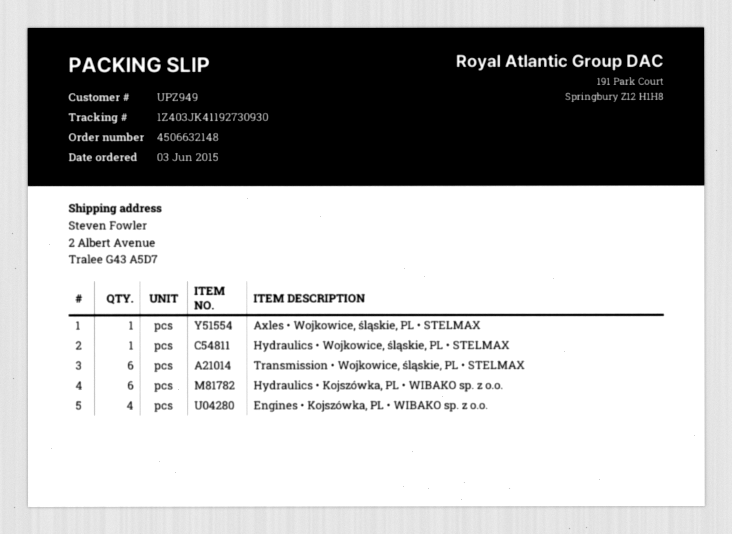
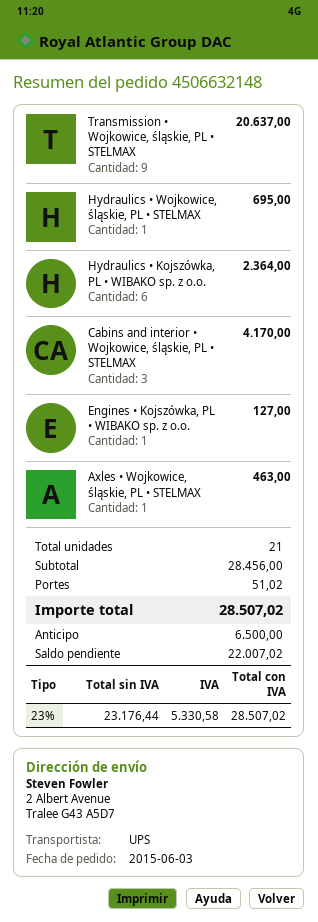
Transmission • Wojkowice, śląskie, PL • STELMAX: 6 -> 9
Engines • Kojszówka, PL • WIBAKO sp. z o.o.: 4 -> 1
Cabins and interior • Wojkowice, śląskie, PL • STELMAX: none -> 3

